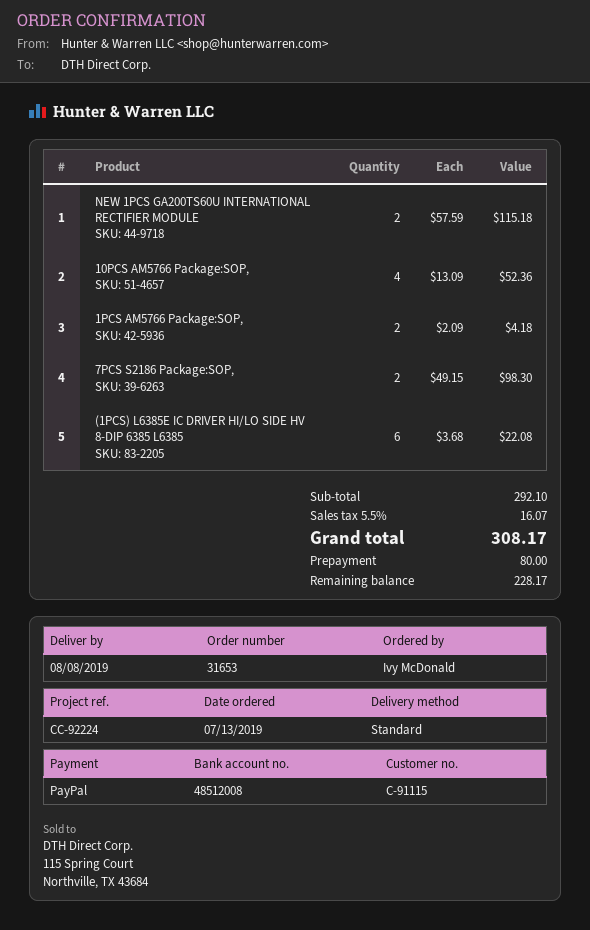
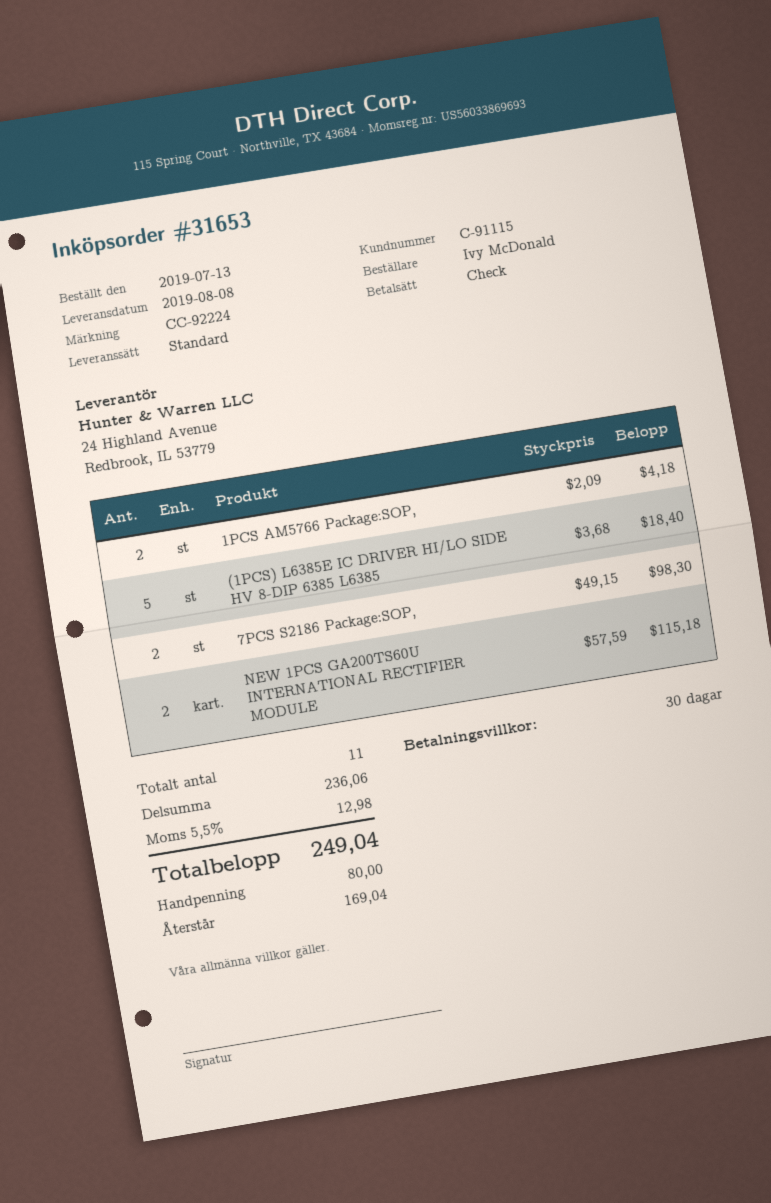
payment method: PayPal -> cheque
10PCS AM5766 Package:SOP,: 4 x 13.09 = 52.36 -> none
(1PCS) L6385E IC DRIVER HI/LO SIDE HV 8-DIP 6385 L6385: 6 x 3.68 = 22.08 -> 5 x 3.68 = 18.40
subtotal: 292.10 -> 236.06
tax: 5.5% = 16.07 -> 5.5% = 12.98
total: 308.17 -> 249.04
balance: 228.17 -> 169.04

